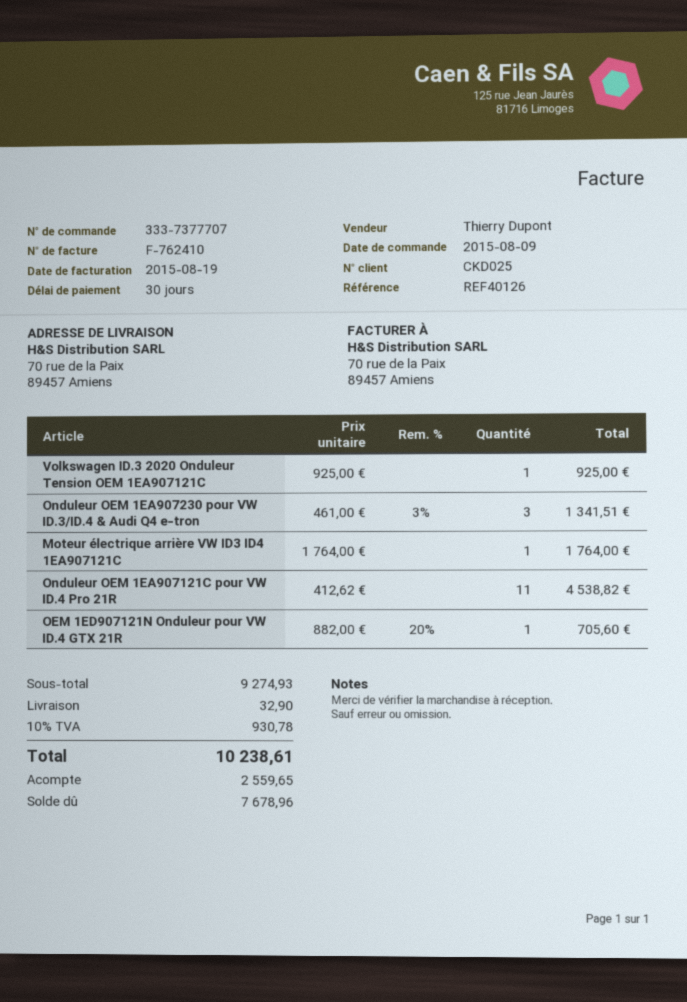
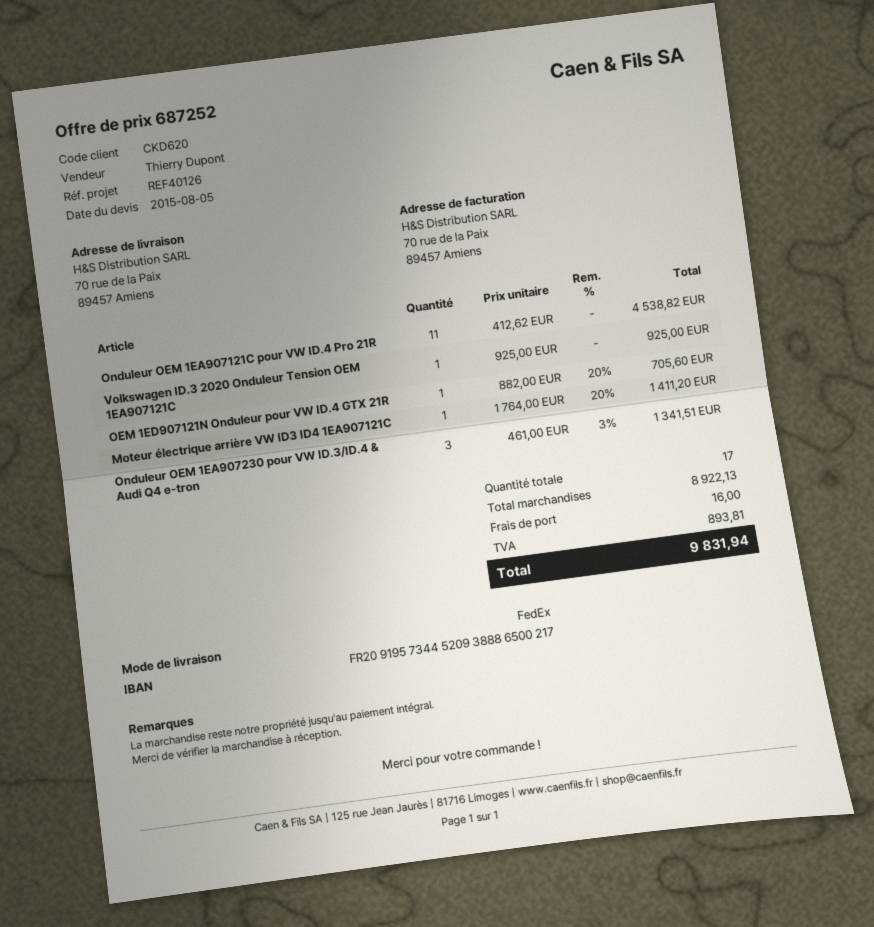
customer number: CKD025 -> CKD620
Moteur électrique arrière VW ID3 ID4 1EA907121C: 1 x 1764.00 = 1764.00 -> 1 x 1764.00 - 20% = 1411.20
subtotal: 9274.93 -> 8922.13
shipping: 32.90 -> 16.00
tax: 930.78 -> 893.81
total: 10238.61 -> 9831.94

